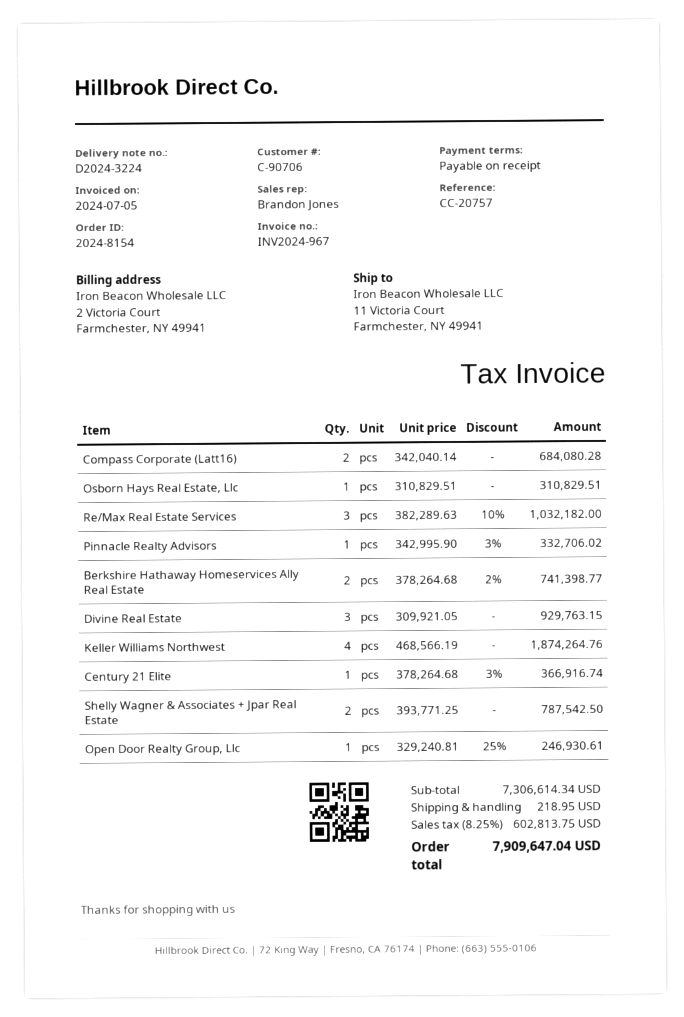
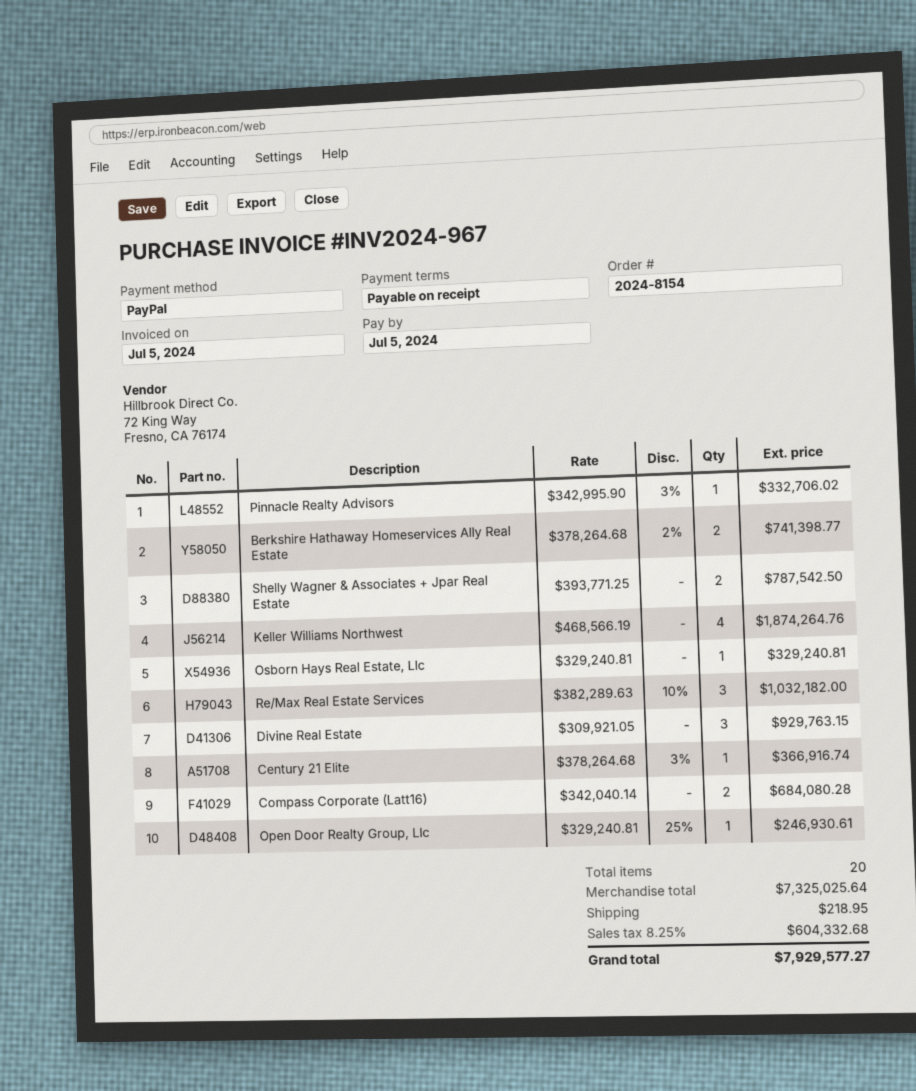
Osborn Hays Real Estate, Llc: 1 x 310829.51 = 310829.51 -> 1 x 329240.81 = 329240.81
subtotal: 7306614.34 -> 7325025.64
tax: 8.25% = 602813.75 -> 8.25% = 604332.68
total: 7909647.04 -> 7929577.27

